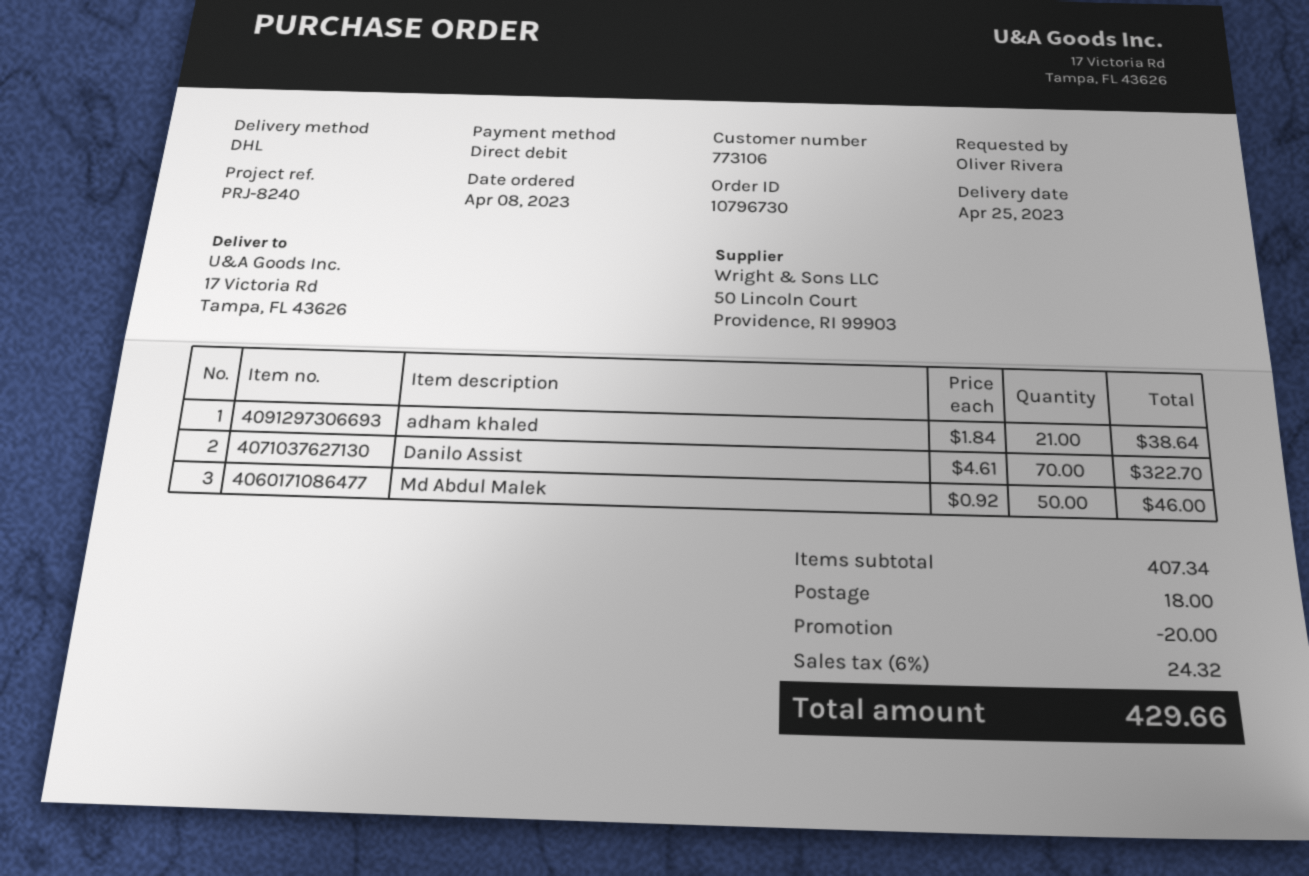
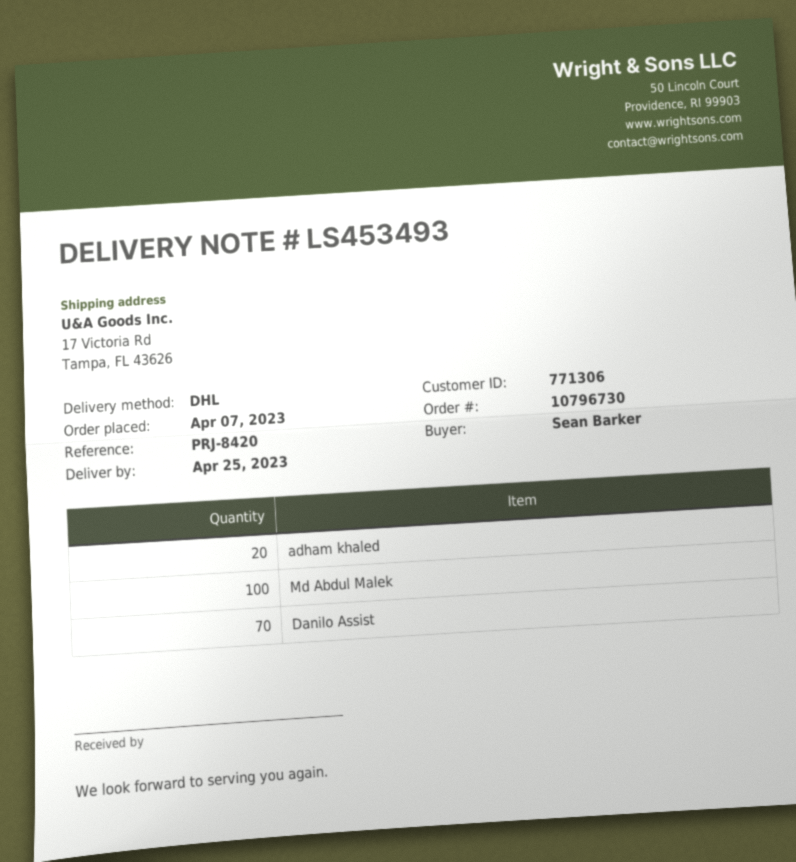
order date: 2023-04-08 -> 2023-04-07
customer number: 773106 -> 771306
reference: PRJ-8240 -> PRJ-8420
ordered by: Oliver Rivera -> Sean Barker
adham khaled: 21 -> 20
Md Abdul Malek: 50 -> 100

